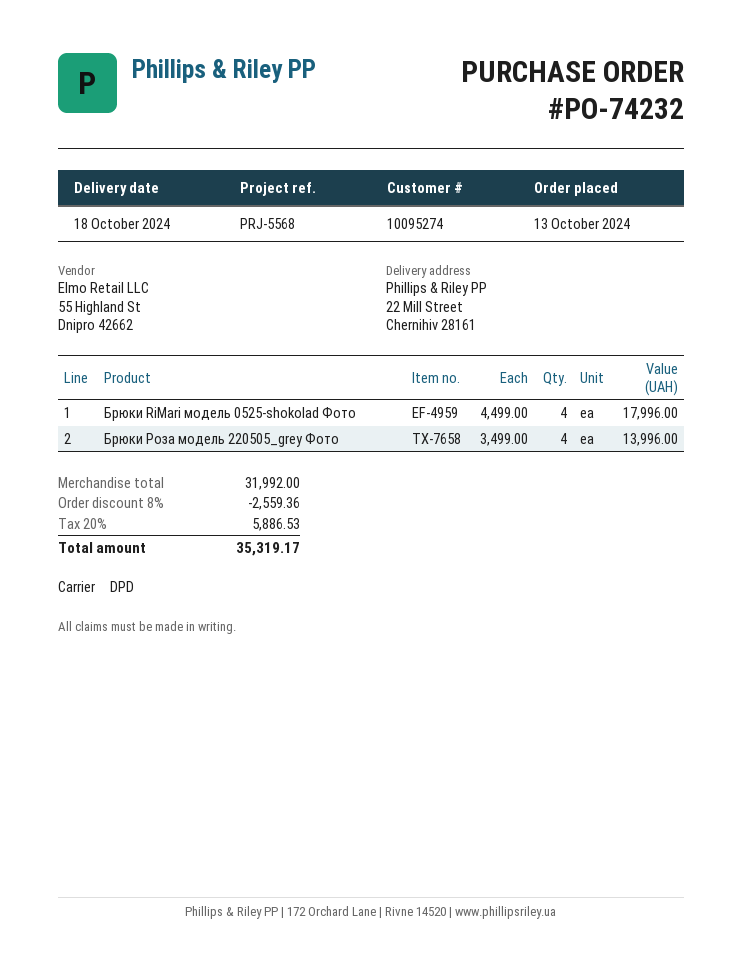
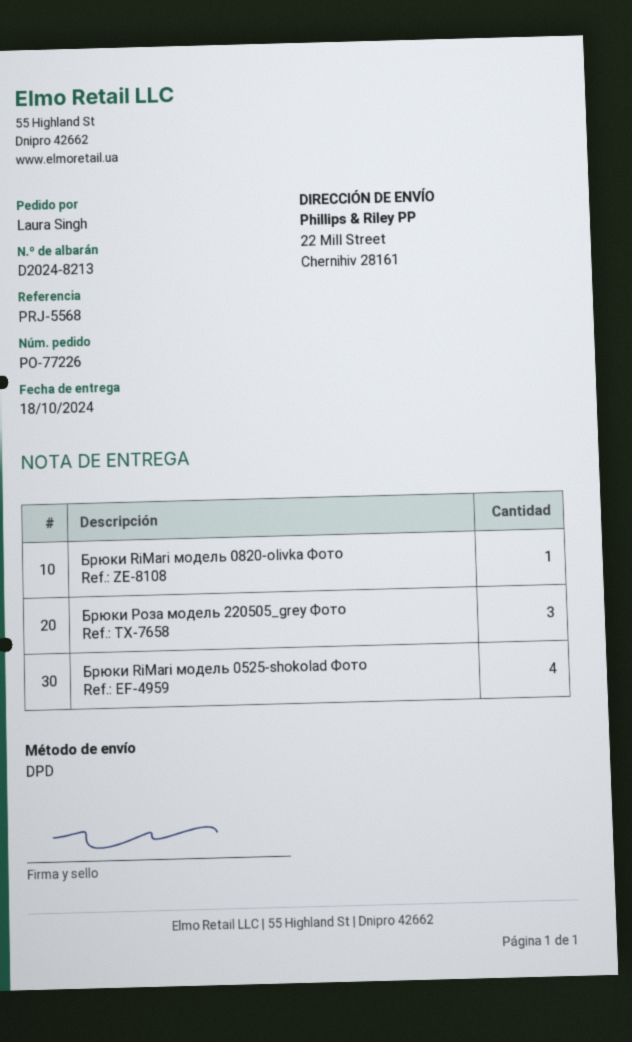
order number: PO-74232 -> PO-77226
Брюки Роза модель 220505_grey Фото: 4 -> 3
Брюки RiMari модель 0820-olivka Фото: none -> 1

